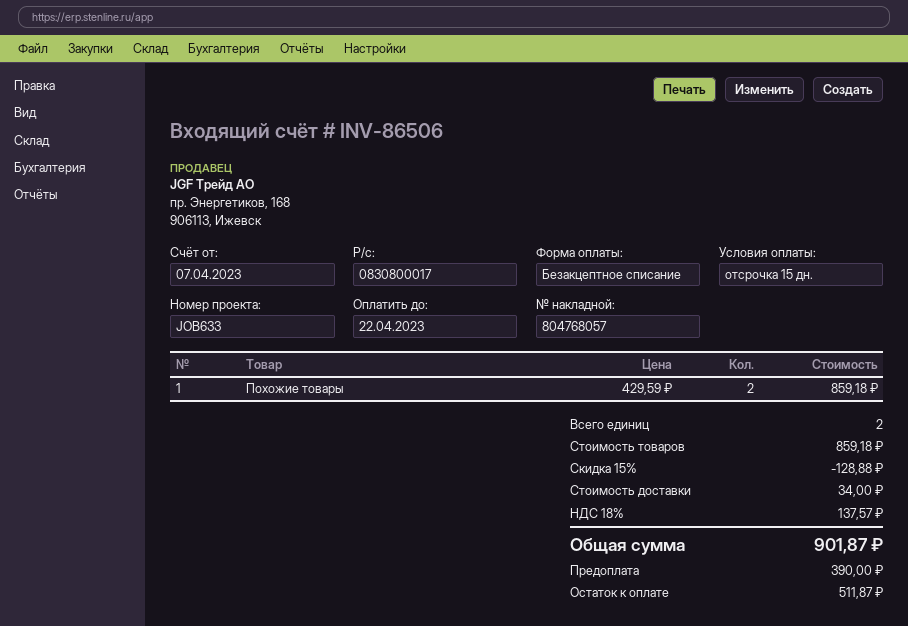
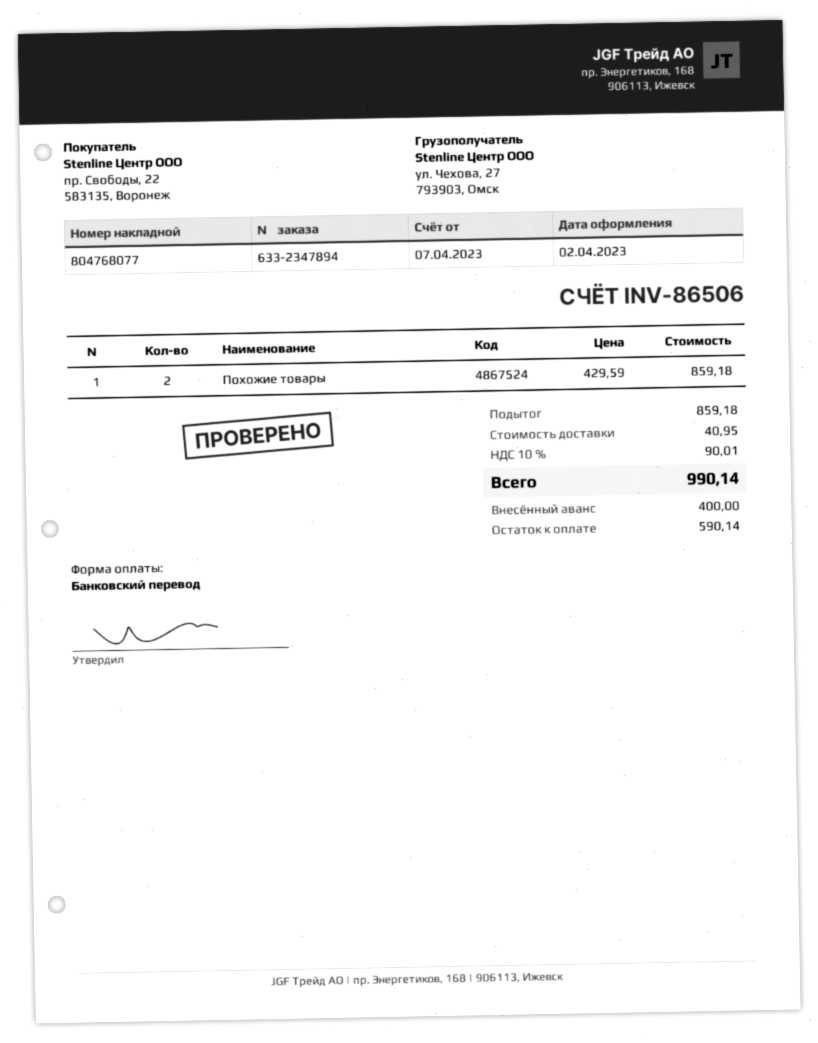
delivery note number: 804768057 -> 804768077
payment method: direct debit -> bank transfer
discount: 15% = 128.88 -> none
shipping: 34.00 -> 40.95
tax: 18% = 137.57 -> 10% = 90.01
total: 901.87 -> 990.14
deposit: 390.00 -> 400.00
balance: 511.87 -> 590.14

